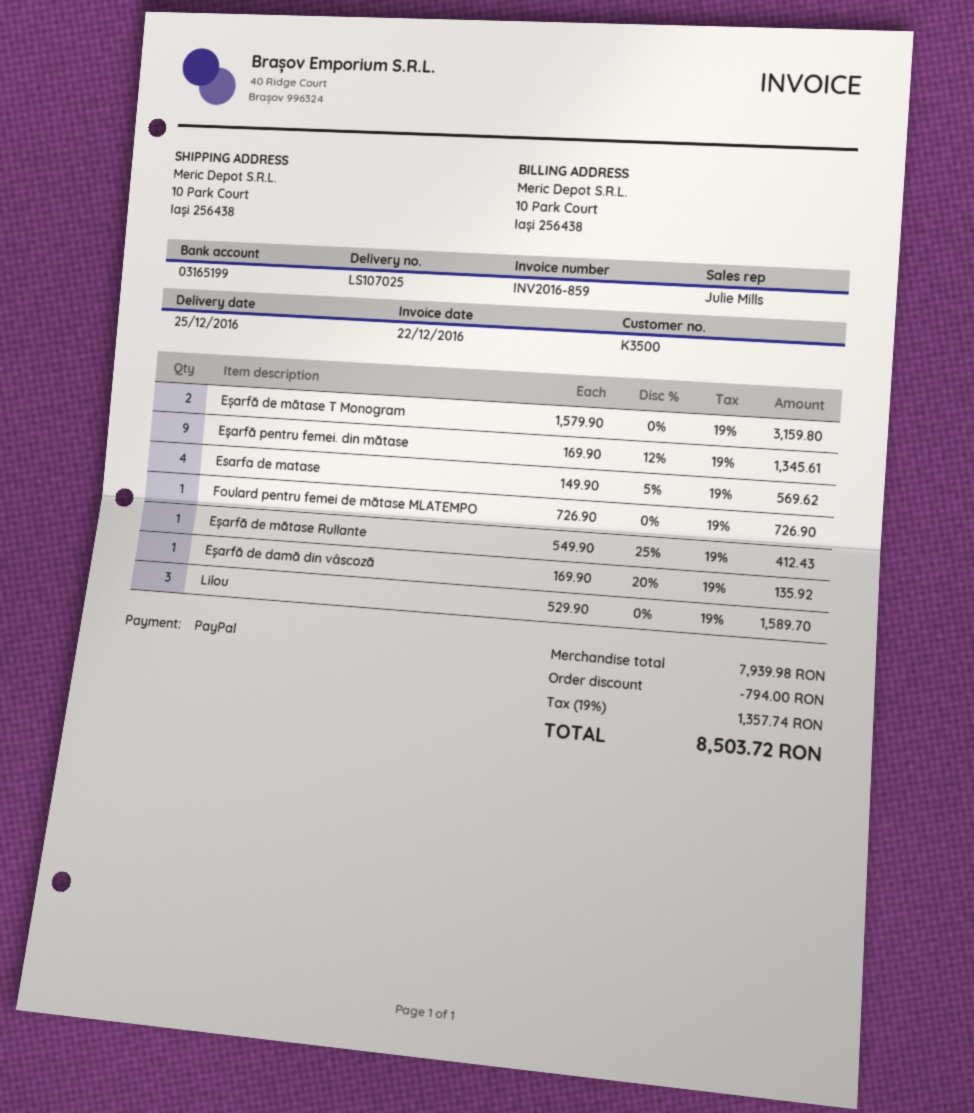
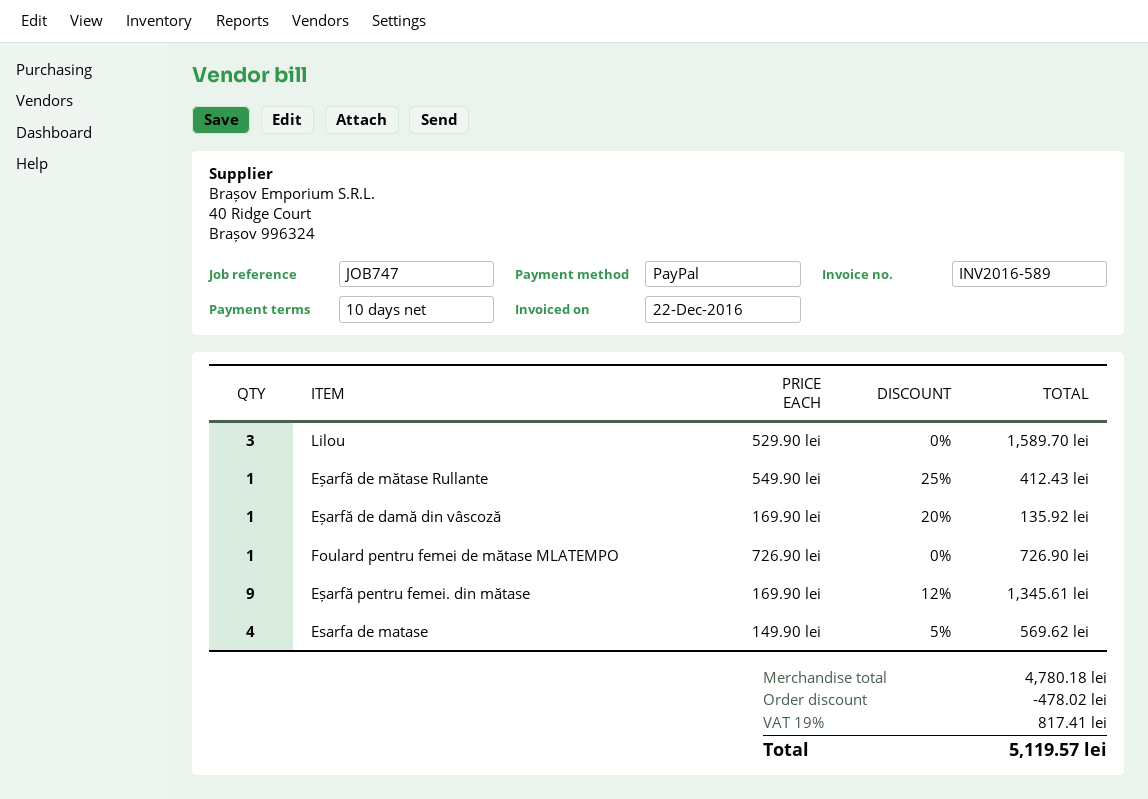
invoice number: INV2016-859 -> INV2016-589
Eșarfă de mătase T Monogram: 2 x 1579.90 = 3159.80 -> none
subtotal: 7939.98 -> 4780.18
discount: 794.00 -> 478.02
tax: 19% = 1357.74 -> 19% = 817.41
total: 8503.72 -> 5119.57

